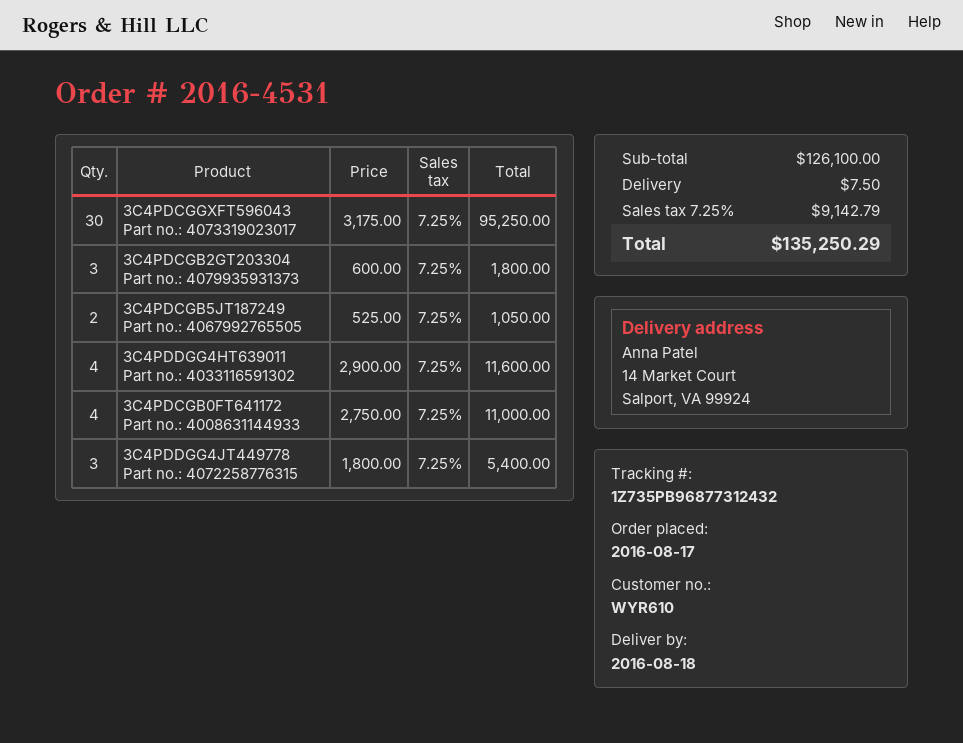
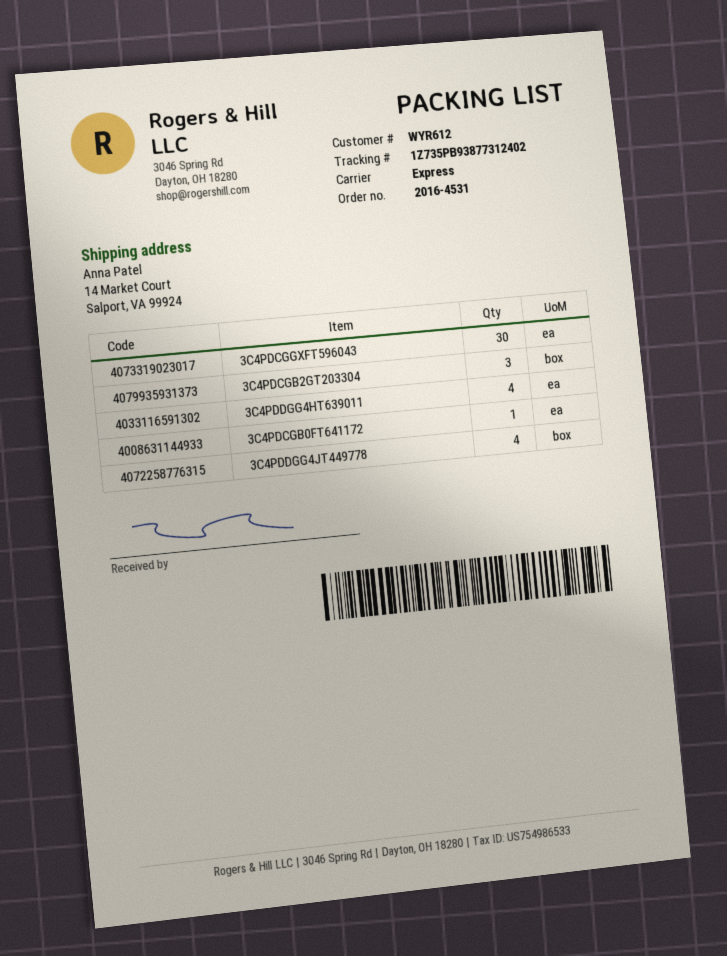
customer number: WYR610 -> WYR612
tracking number: 1Z735PB96877312432 -> 1Z735PB93877312402
3C4PDCGB5JT187249: 2 -> none
3C4PDCGB0FT641172: 4 -> 1
3C4PDDGG4JT449778: 3 -> 4

